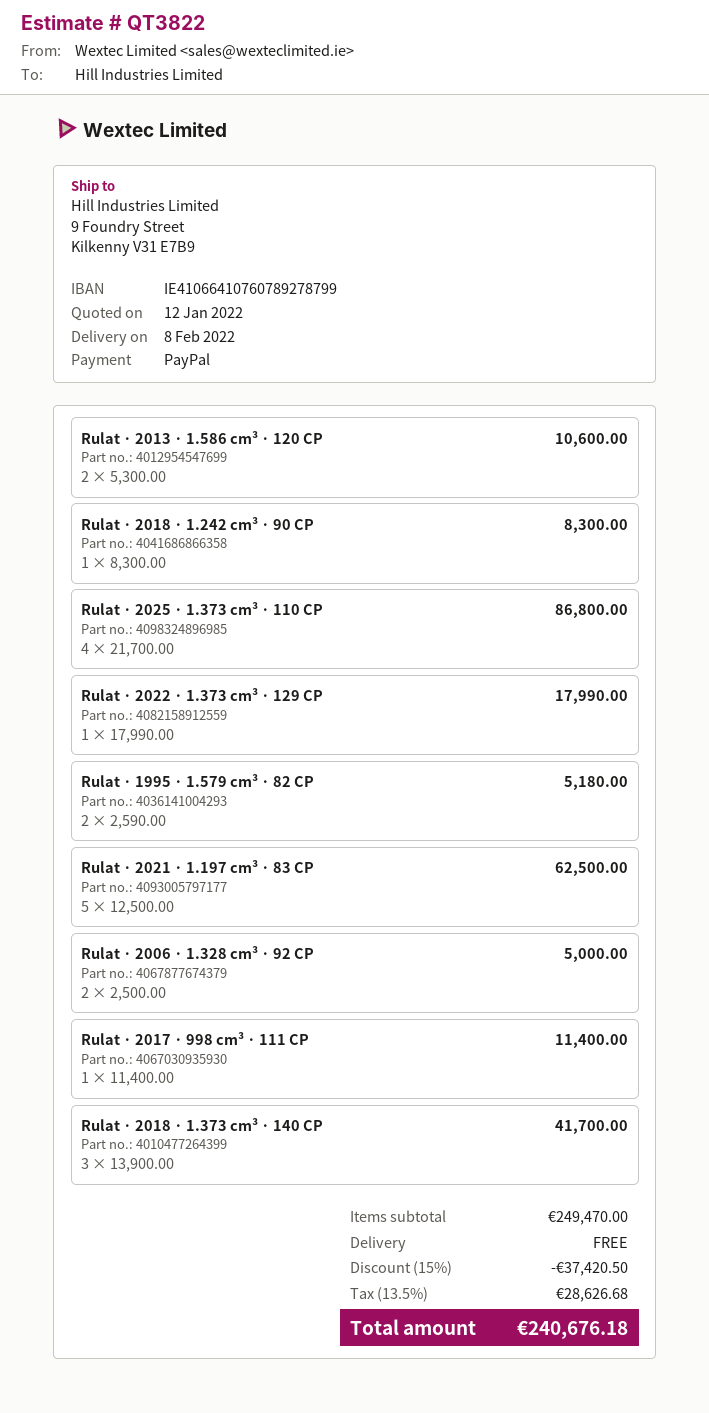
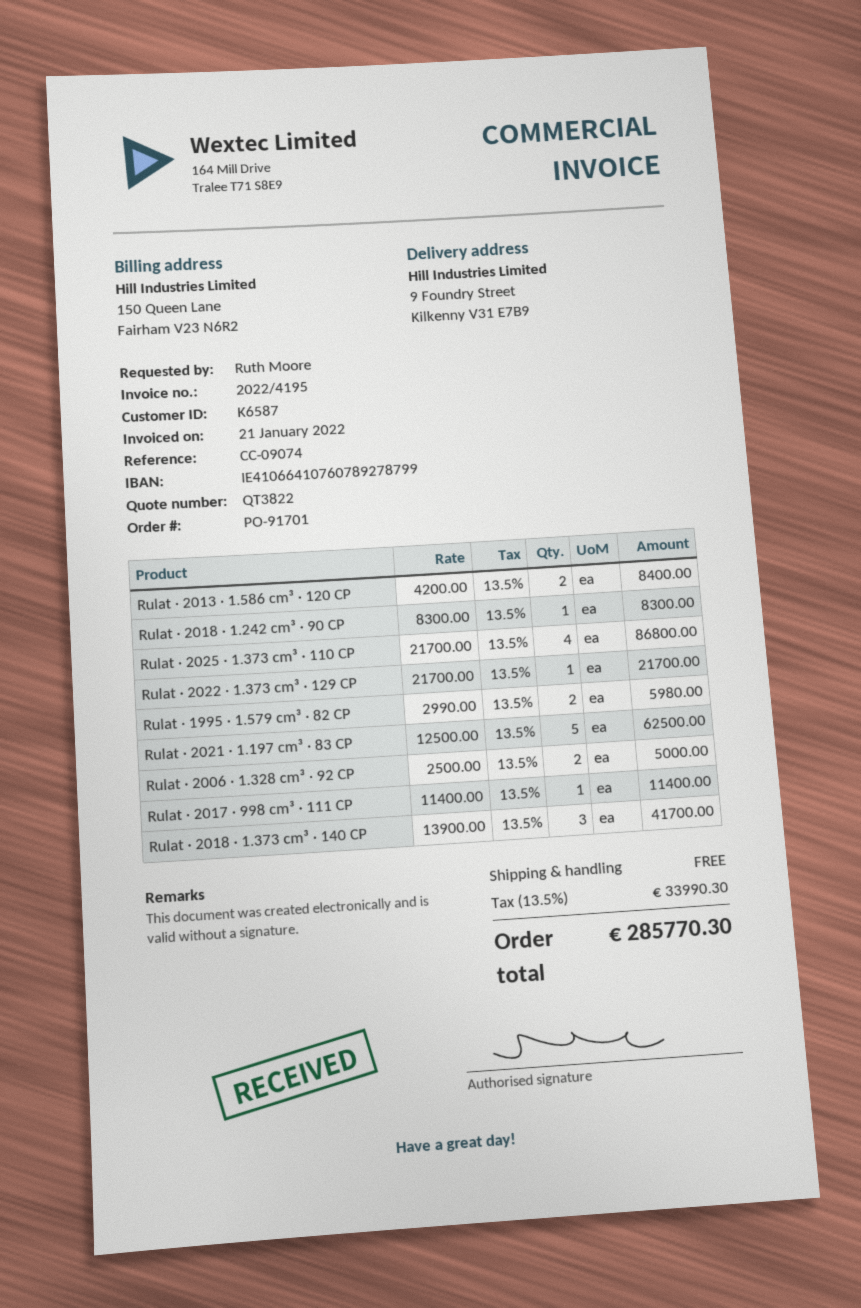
Rulat · 2013 · 1.586 cm³ · 120 CP: 2 x 5300.00 = 10600.00 -> 2 x 4200.00 = 8400.00
Rulat · 2022 · 1.373 cm³ · 129 CP: 1 x 17990.00 = 17990.00 -> 1 x 21700.00 = 21700.00
Rulat · 1995 · 1.579 cm³ · 82 CP: 2 x 2590.00 = 5180.00 -> 2 x 2990.00 = 5980.00
discount: 15% = 37420.50 -> none
tax: 13.5% = 28626.68 -> 13.5% = 33990.30
total: 240676.18 -> 285770.30

